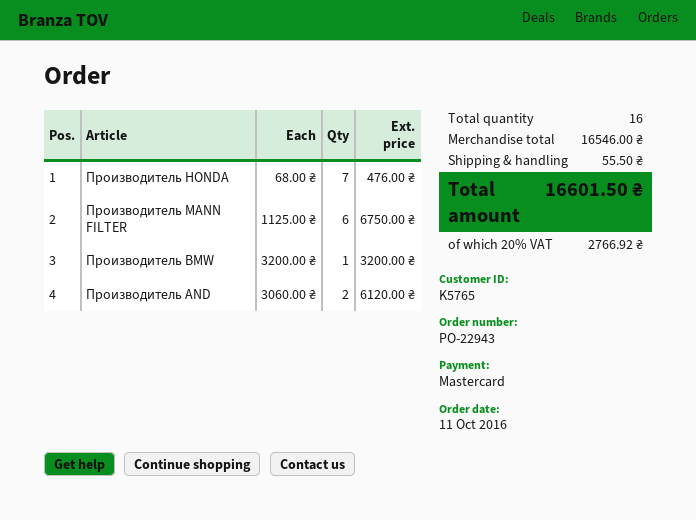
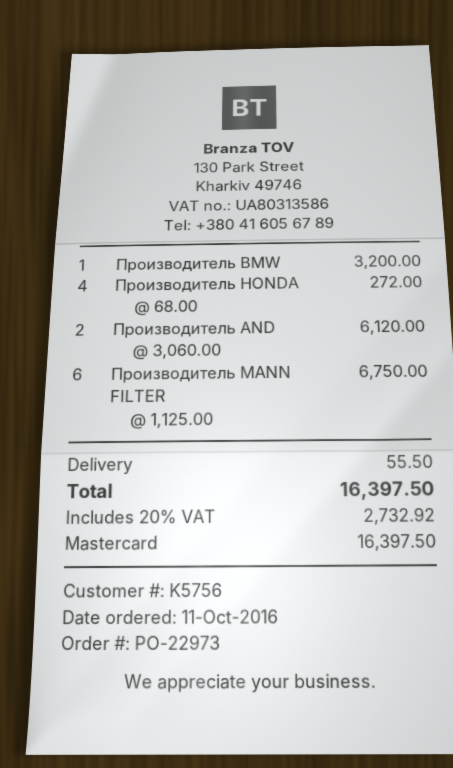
order number: PO-22943 -> PO-22973
customer number: K5765 -> K5756
Производитель HONDA: 7 x 68.00 = 476.00 -> 4 x 68.00 = 272.00
tax: 20% = 2766.92 -> 20% = 2732.92
total: 16601.50 -> 16397.50

